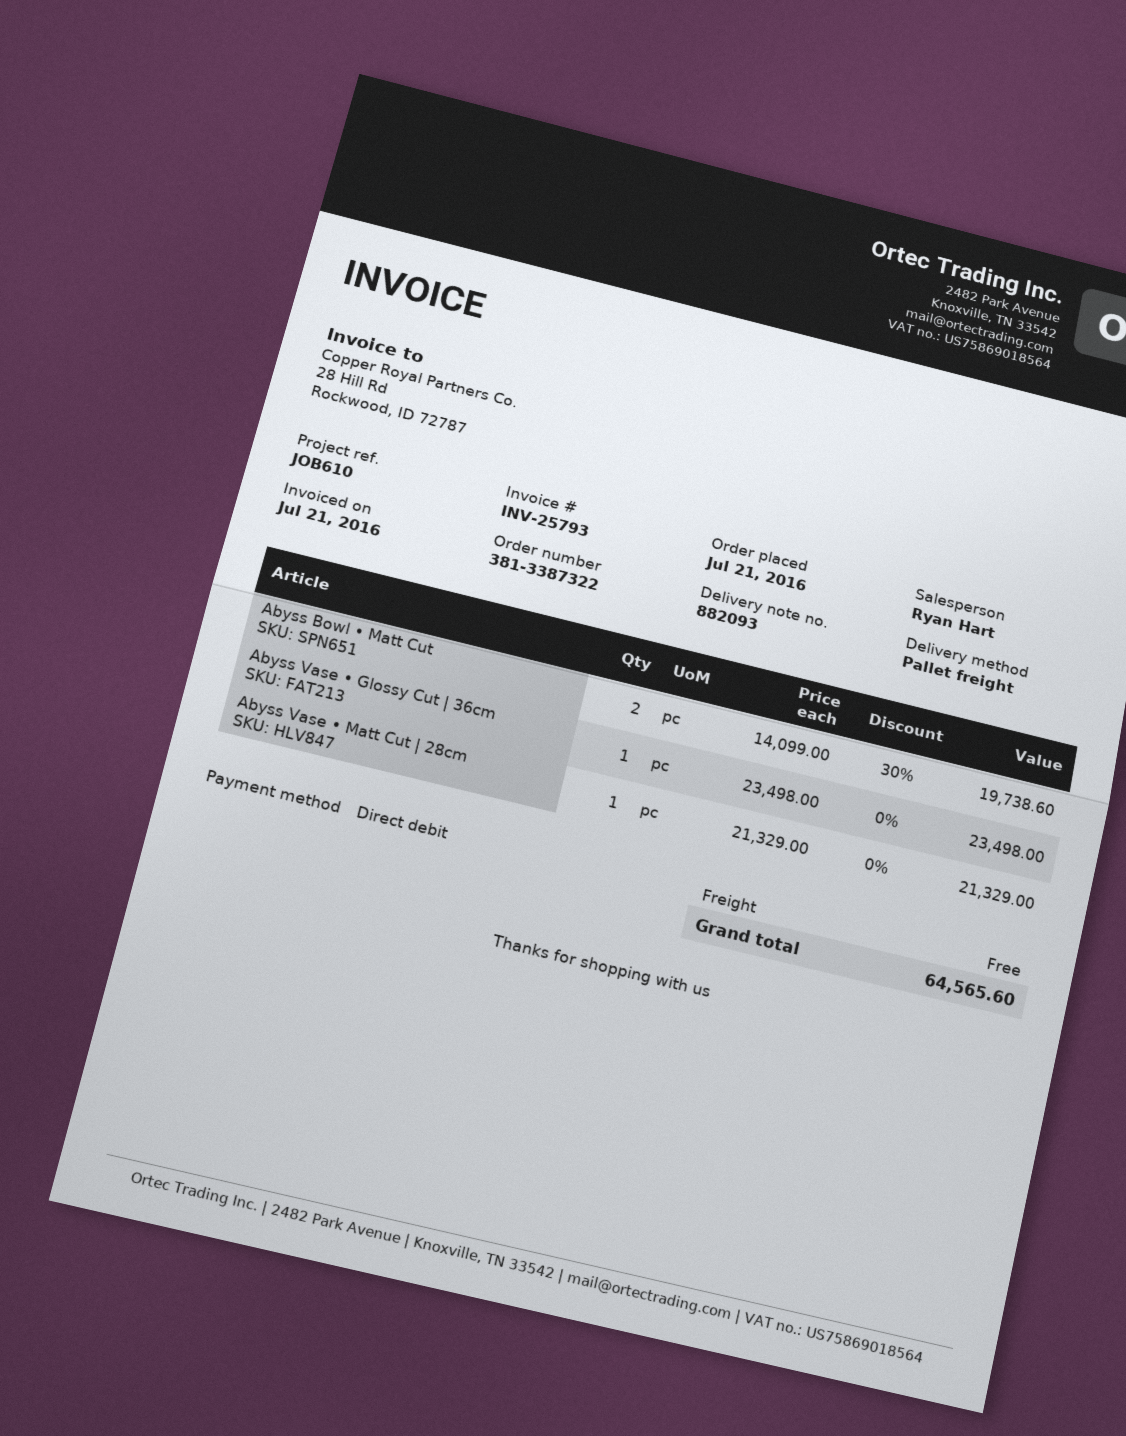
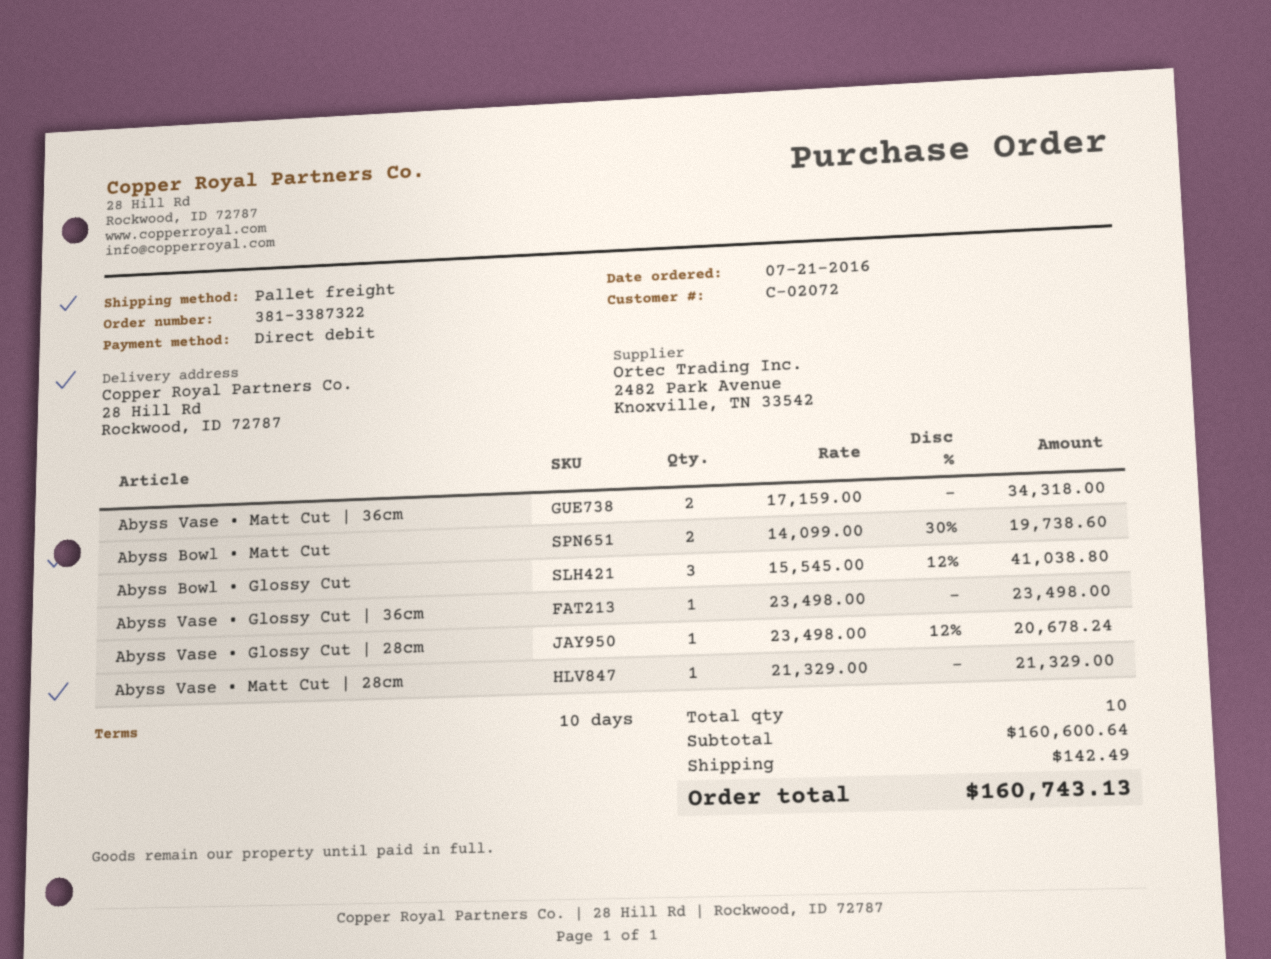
Abyss Vase • Matt Cut | 36cm: none -> 2 x 17159.00 = 34318.00
Abyss Bowl • Glossy Cut: none -> 3 x 15545.00 - 12% = 41038.80
Abyss Vase • Glossy Cut | 28cm: none -> 1 x 23498.00 - 12% = 20678.24
shipping: 0.00 -> 142.49
total: 64565.60 -> 160743.13

